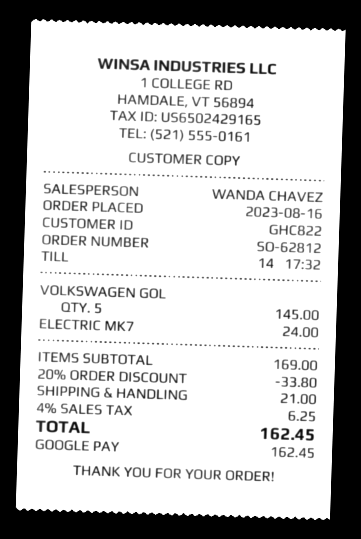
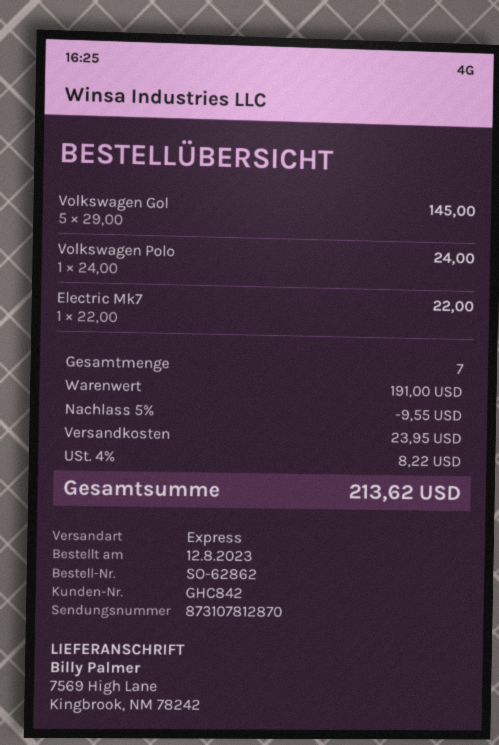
order number: SO-62812 -> SO-62862
order date: 2023-08-16 -> 2023-08-12
customer number: GHC822 -> GHC842
ELECTRIC MK7: 1 for 24.00 -> 1 for 22.00
Volkswagen Polo: none -> 1 for 24.00
subtotal: 169.00 -> 191.00
discount: 20% = 33.80 -> 5% = 9.55
shipping: 21.00 -> 23.95
tax: 4% = 6.25 -> 4% = 8.22
total: 162.45 -> 213.62

